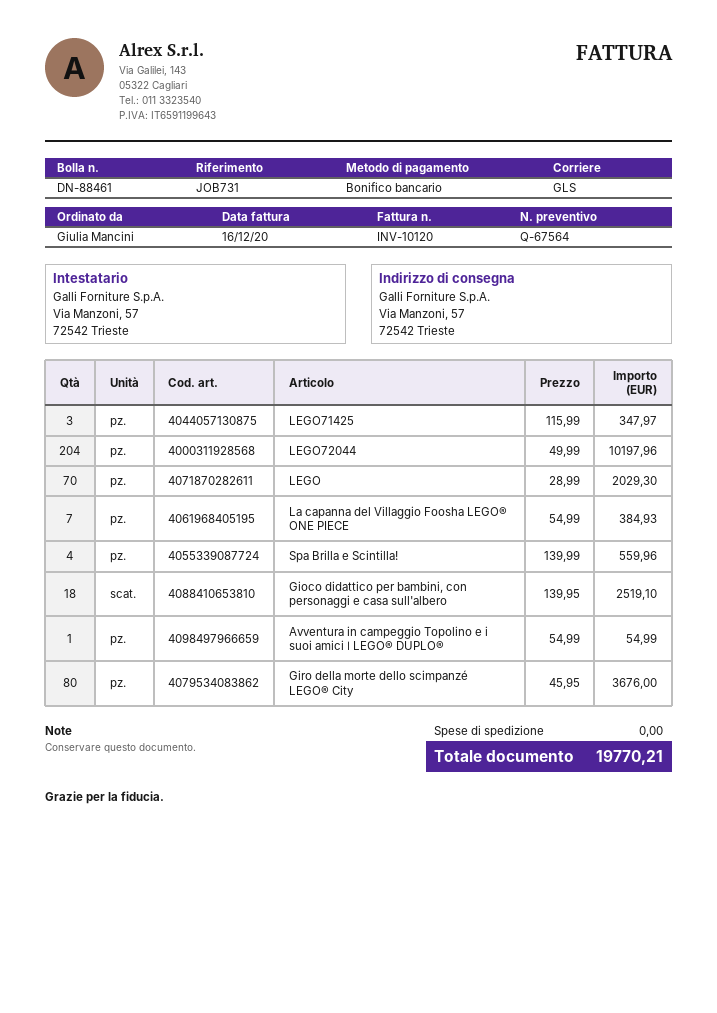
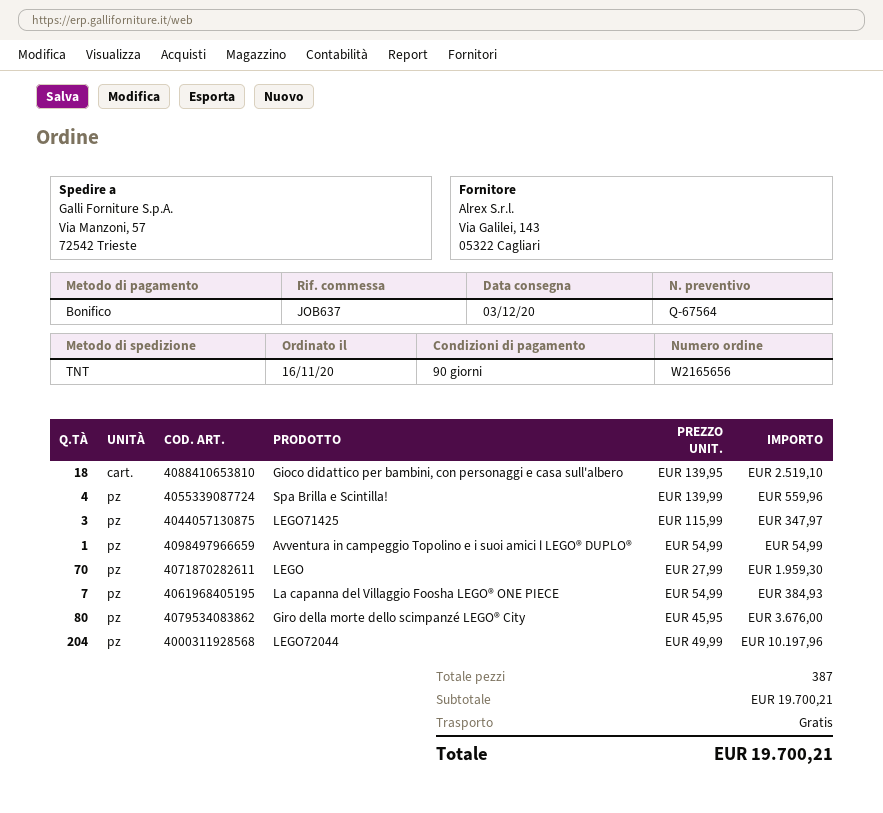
reference: JOB731 -> JOB637
shipping method: GLS -> TNT
LEGO: 70 x 28.99 = 2029.30 -> 70 x 27.99 = 1959.30
total: 19770.21 -> 19700.21

